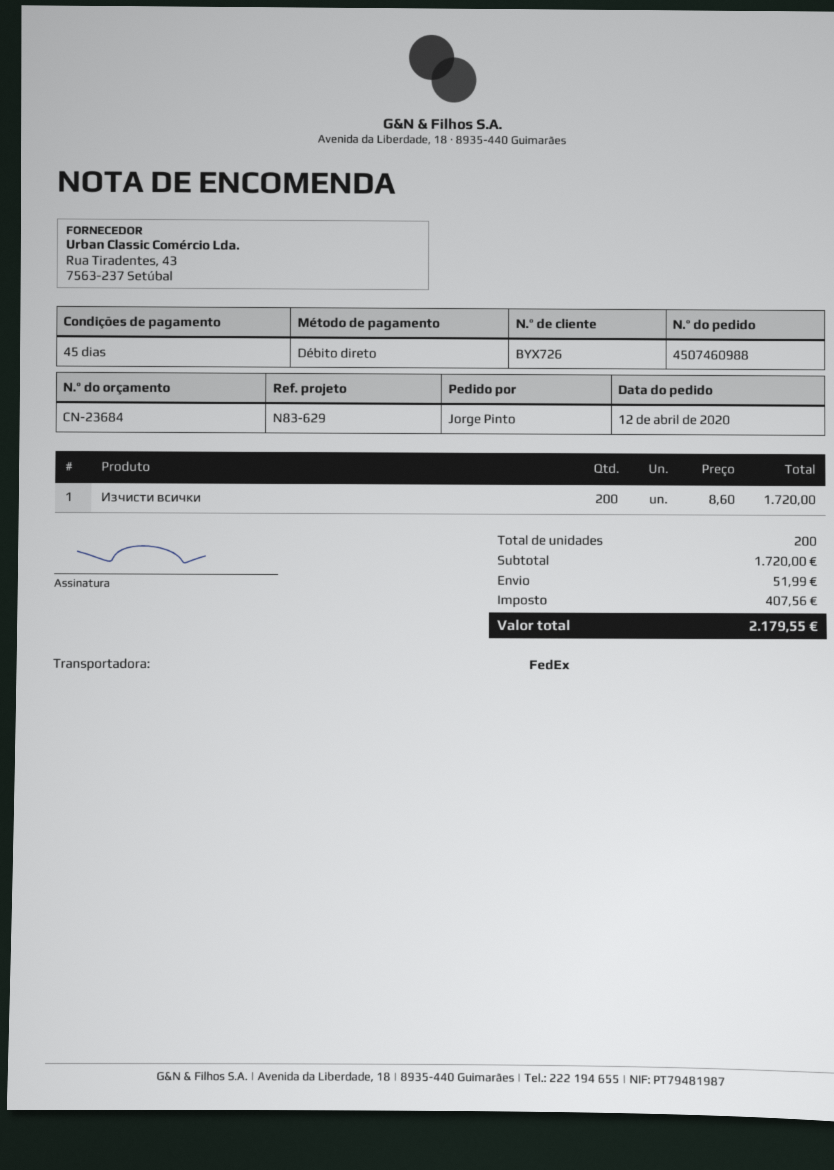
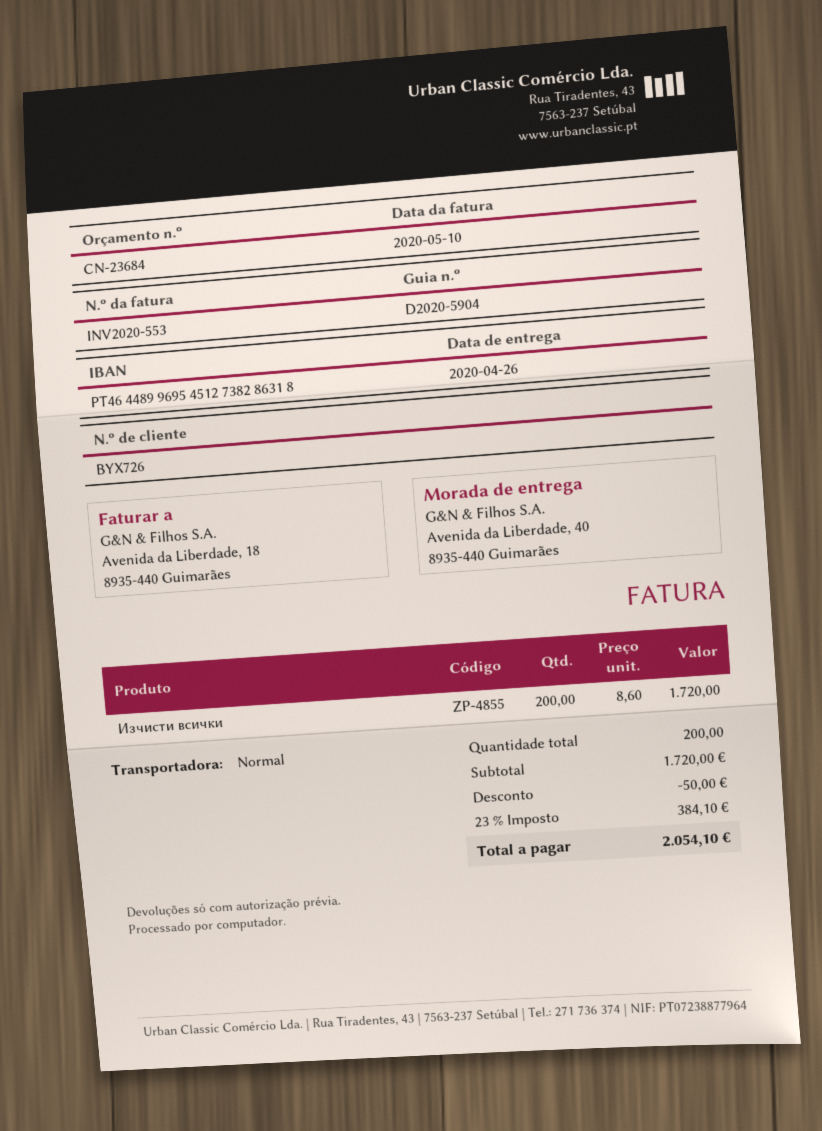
shipping method: FedEx -> standard
discount: none -> 50.00
shipping: 51.99 -> none
tax: 407.56 -> 384.10
total: 2179.55 -> 2054.10

